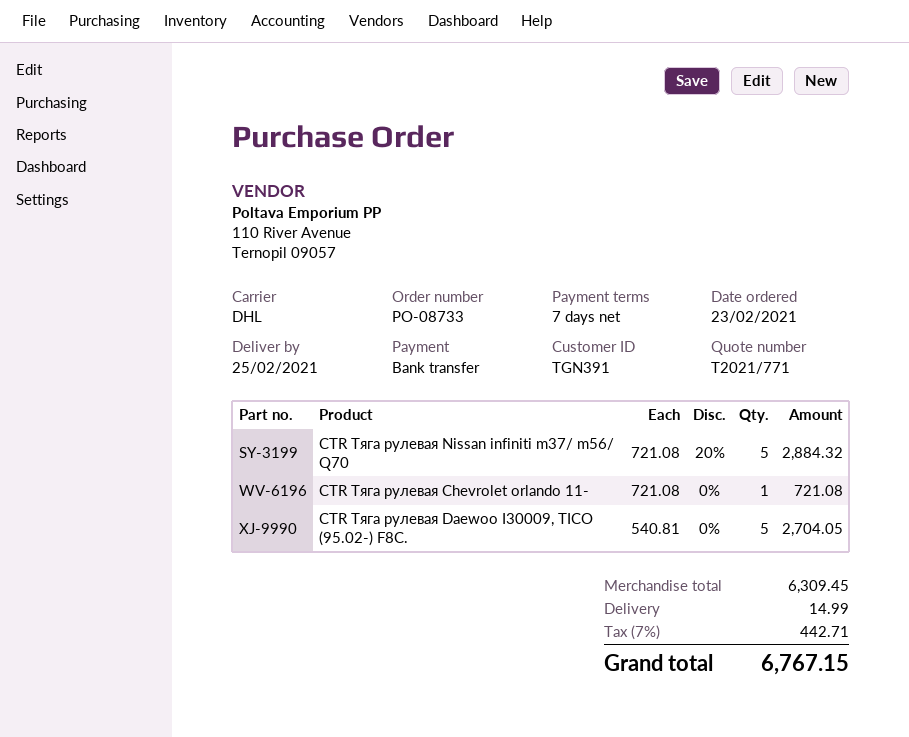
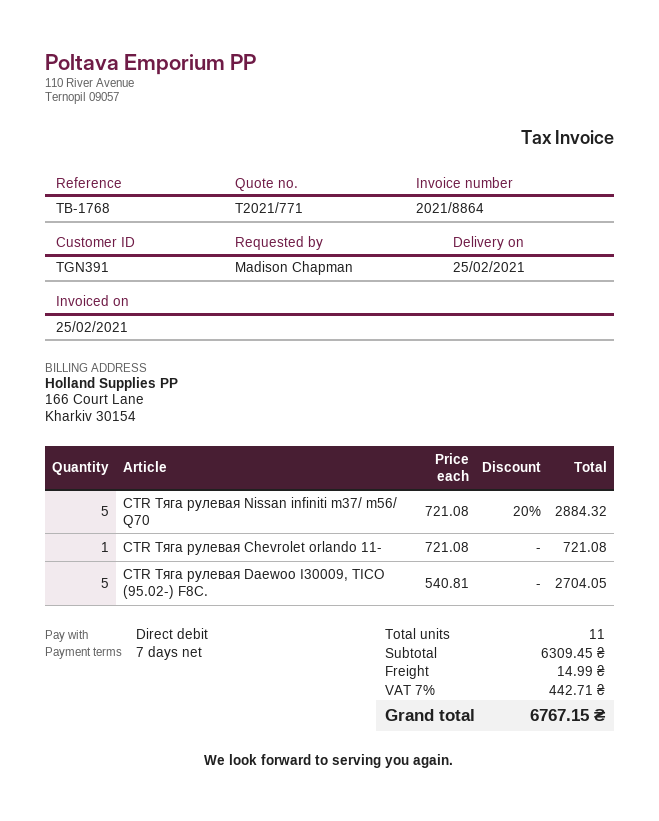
payment method: bank transfer -> direct debit

